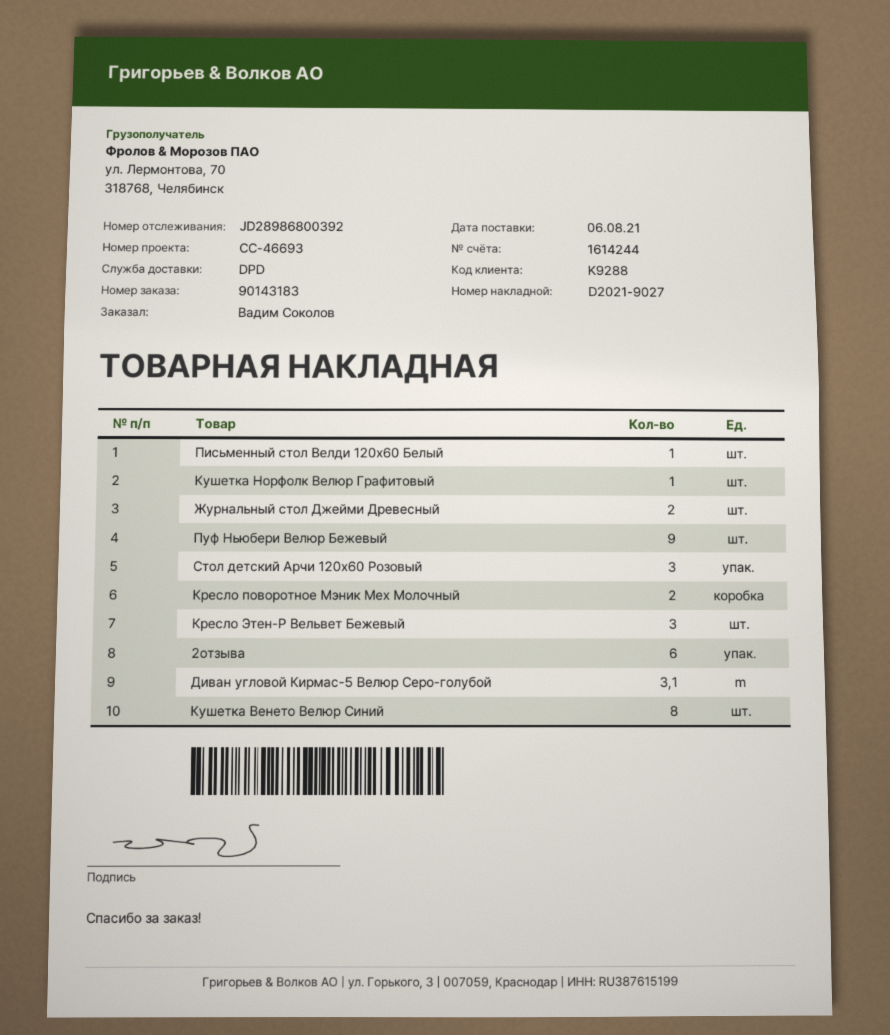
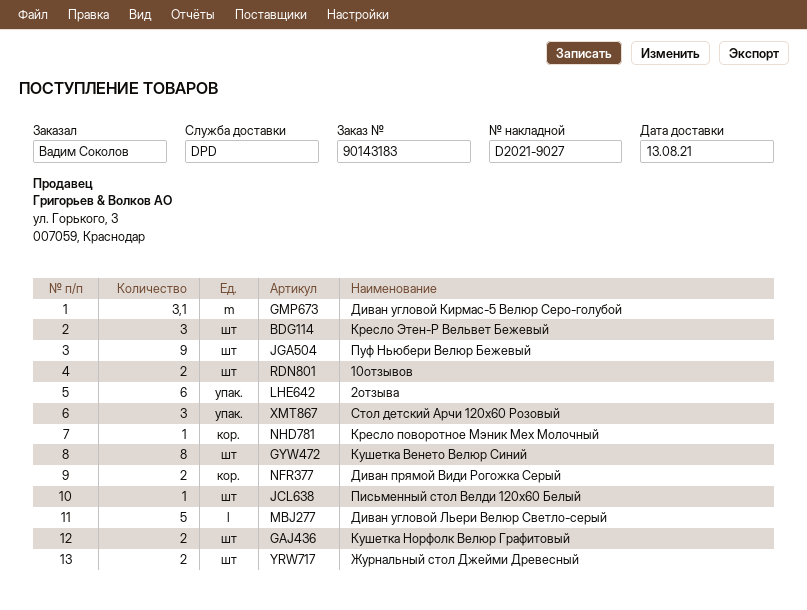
delivery date: 2021-08-06 -> 2021-08-13
Кушетка Норфолк Велюр Графитовый: 1 -> 2
Кресло поворотное Мэник Мех Молочный: 2 -> 1
10отзывов: none -> 2
Диван прямой Види Рогожка Серый: none -> 2
Диван угловой Льери Велюр Светло-серый: none -> 5

